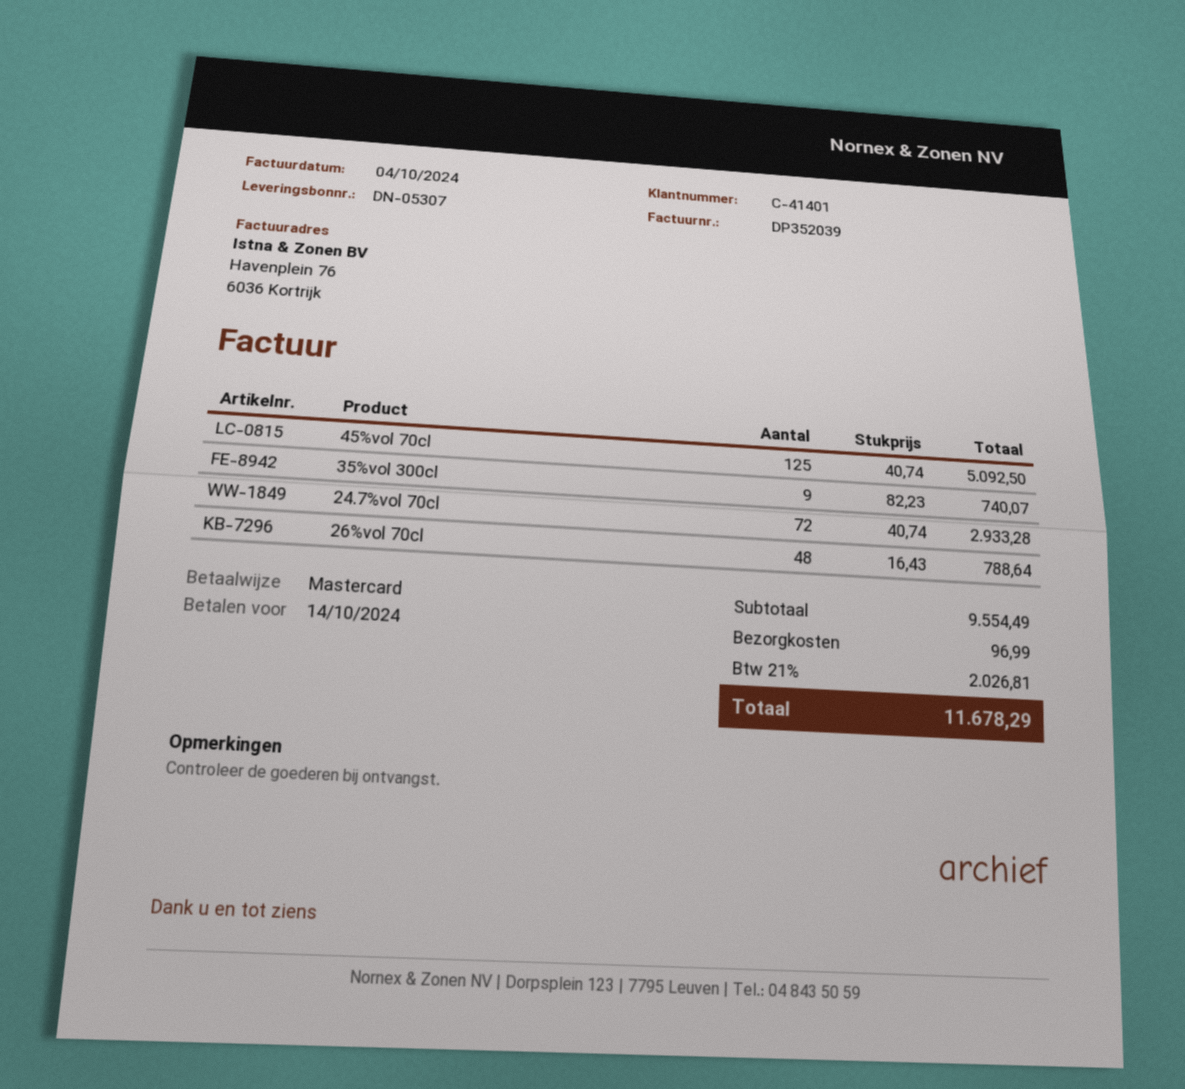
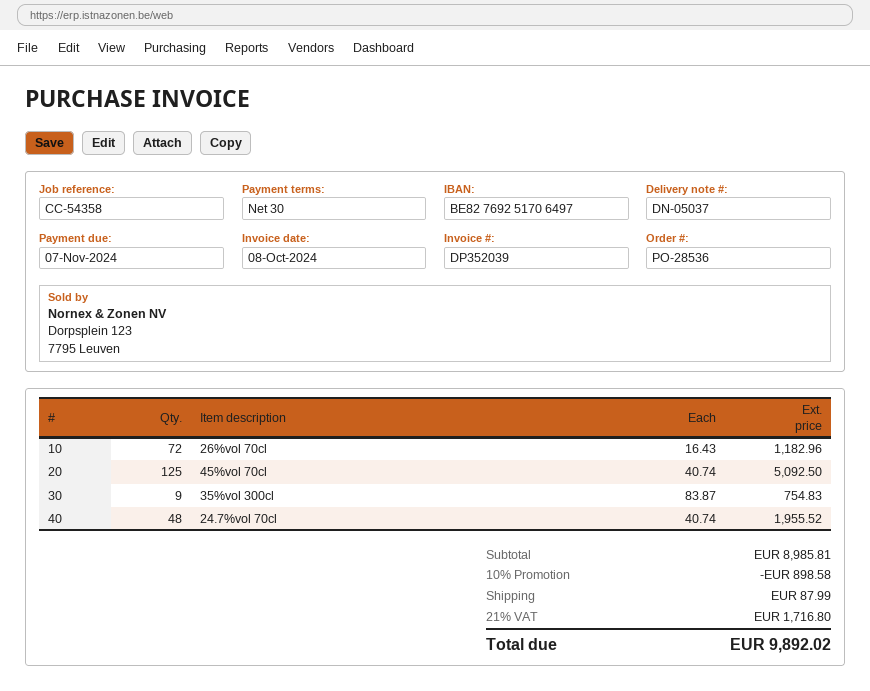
delivery note number: DN-05307 -> DN-05037
invoice date: 2024-10-04 -> 2024-10-08
due date: 2024-10-14 -> 2024-11-07
35%vol 300cl: 9 x 82.23 = 740.07 -> 9 x 83.87 = 754.83
24.7%vol 70cl: 72 x 40.74 = 2933.28 -> 48 x 40.74 = 1955.52
26%vol 70cl: 48 x 16.43 = 788.64 -> 72 x 16.43 = 1182.96
subtotal: 9554.49 -> 8985.81
discount: none -> 10% = 898.58
shipping: 96.99 -> 87.99
tax: 21% = 2026.81 -> 21% = 1716.80
total: 11678.29 -> 9892.02

